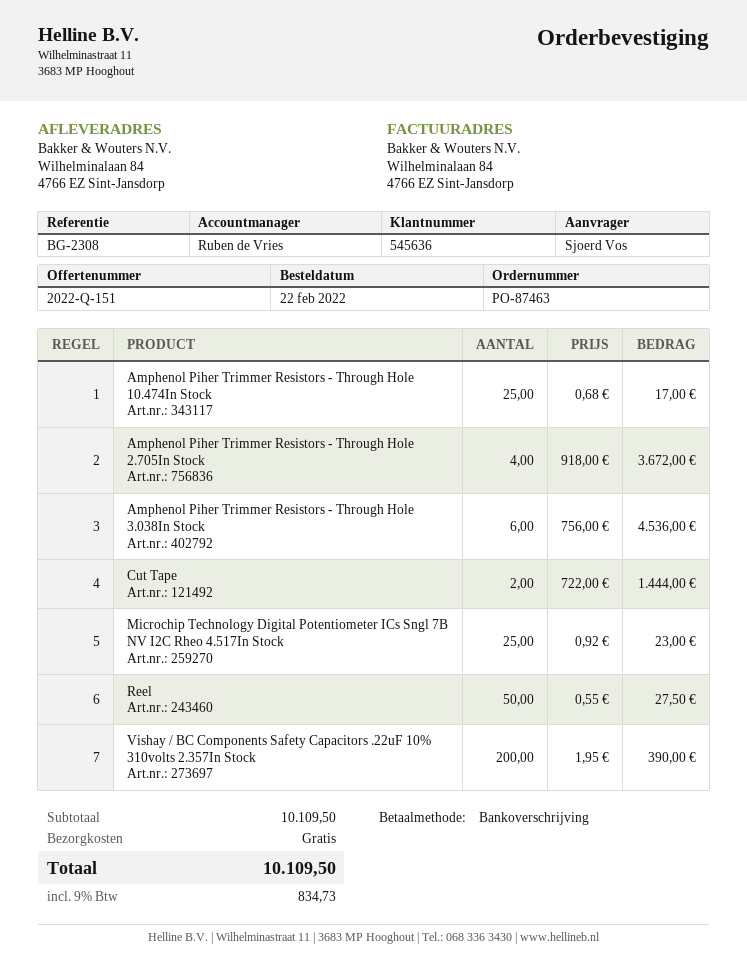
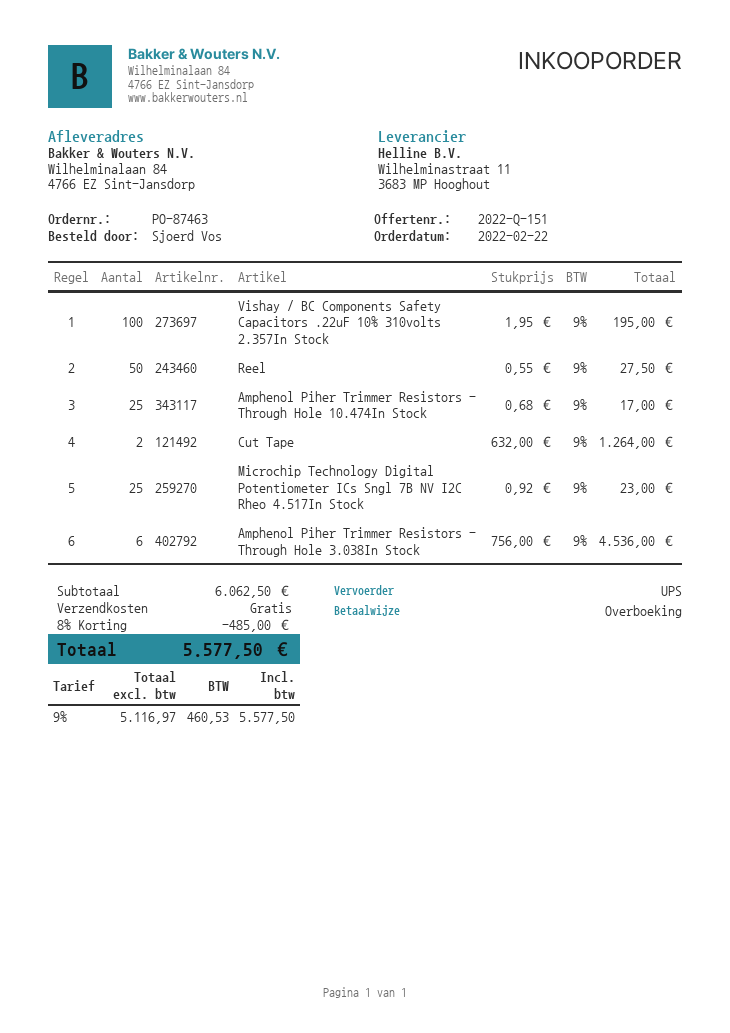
Amphenol Piher Trimmer Resistors - Through Hole 2.705In Stock: 4 x 918.00 = 3672.00 -> none
Cut Tape: 2 x 722.00 = 1444.00 -> 2 x 632.00 = 1264.00
Vishay / BC Components Safety Capacitors .22uF 10% 310volts 2.357In Stock: 200 x 1.95 = 390.00 -> 100 x 1.95 = 195.00
subtotal: 10109.50 -> 6062.50
discount: none -> 8% = 485.00
tax: 9% = 834.73 -> 9% = 460.53
total: 10109.50 -> 5577.50

